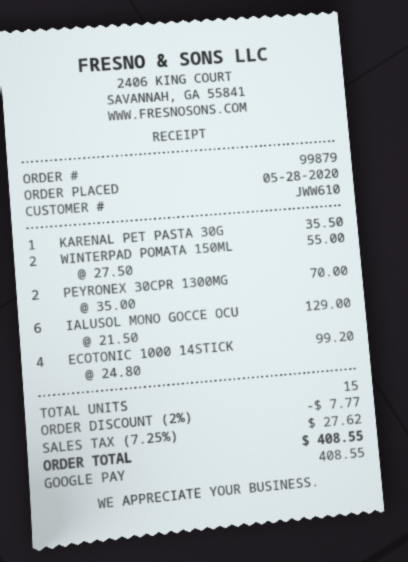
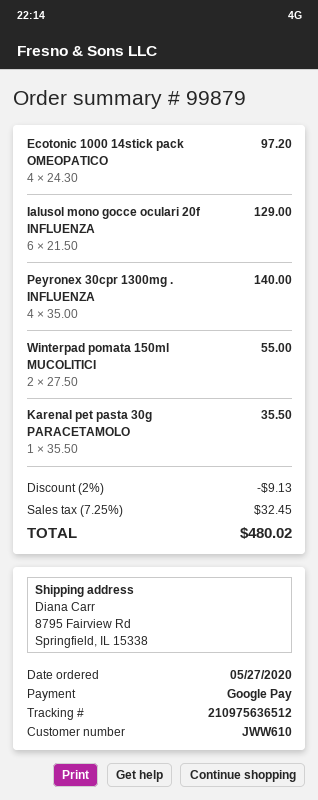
order date: 2020-05-28 -> 2020-05-27
PEYRONEX 30CPR 1300MG: 2 x 35.00 = 70.00 -> 4 x 35.00 = 140.00
ECOTONIC 1000 14STICK: 4 x 24.80 = 99.20 -> 4 x 24.30 = 97.20
discount: 2% = 7.77 -> 2% = 9.13
tax: 7.25% = 27.62 -> 7.25% = 32.45
total: 408.55 -> 480.02

